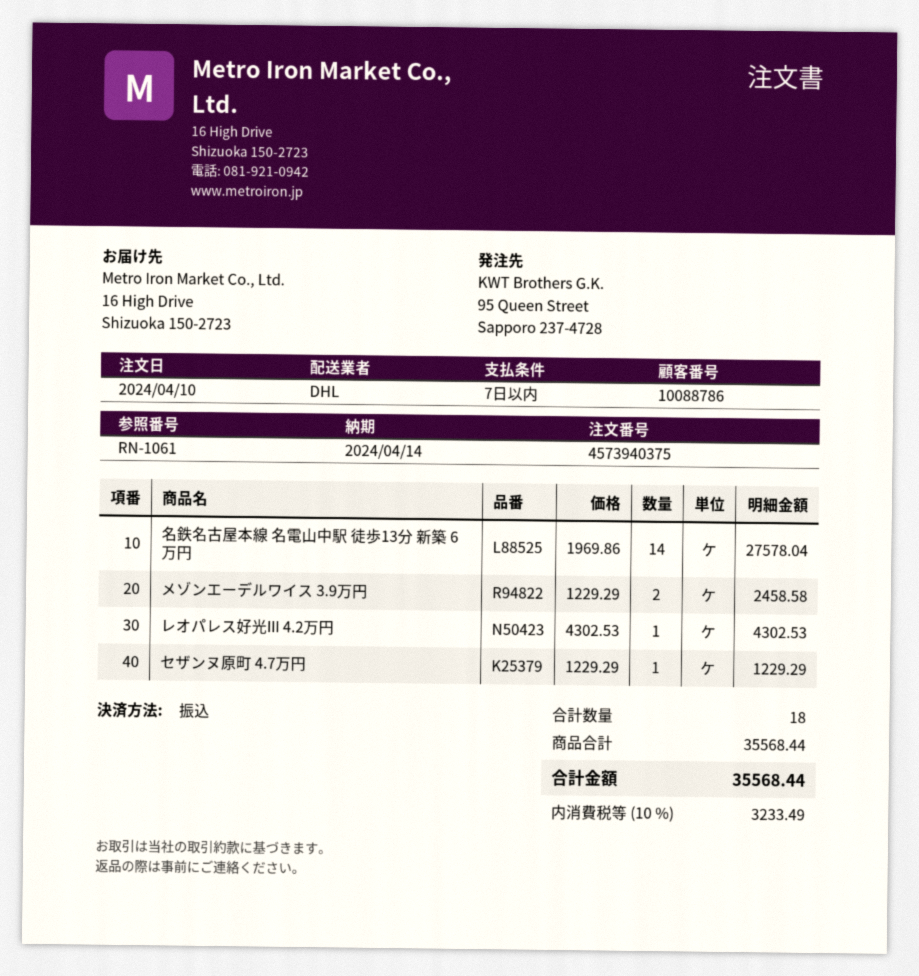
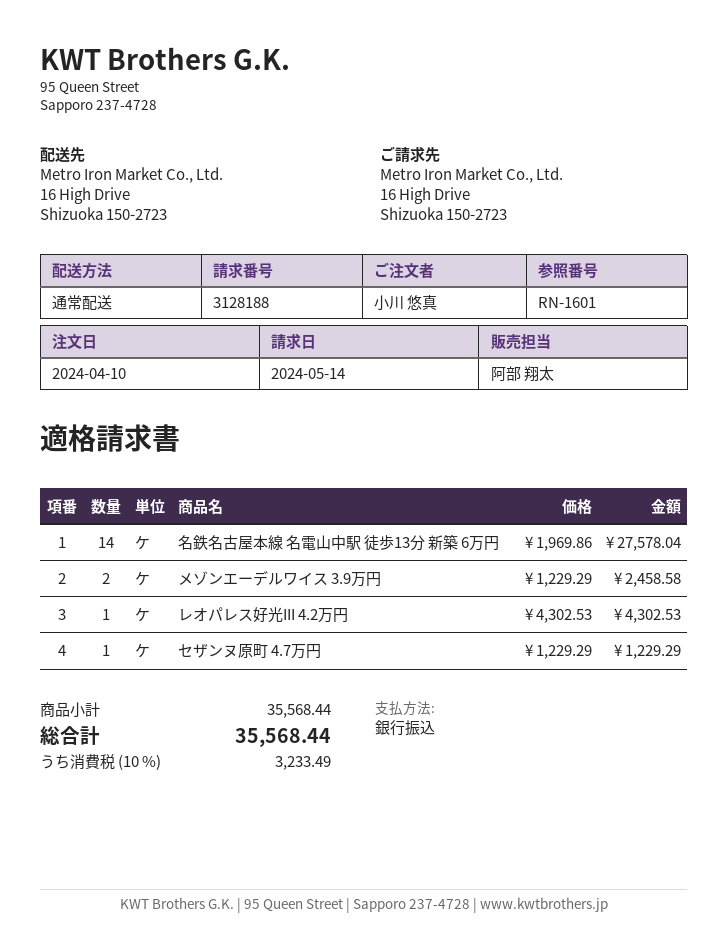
reference: RN-1061 -> RN-1601
shipping method: DHL -> standard

